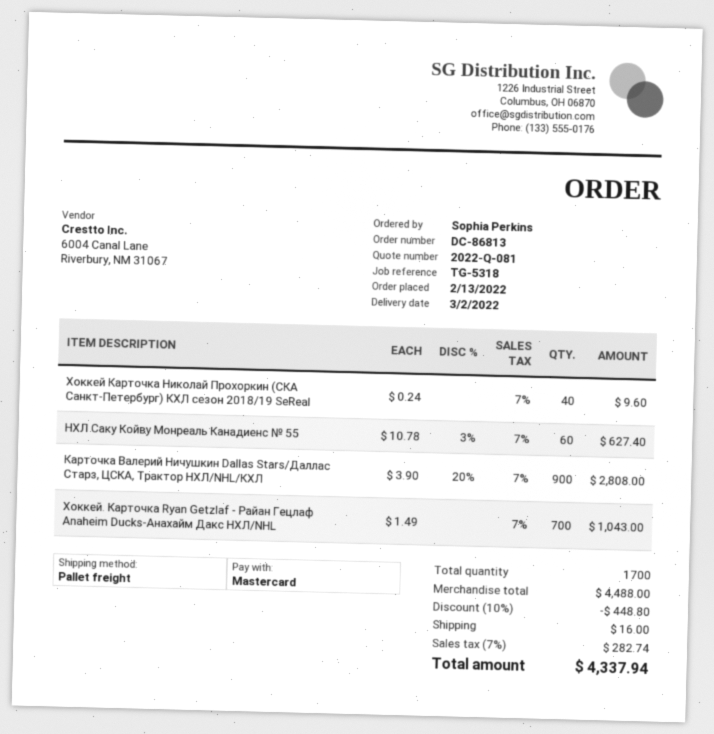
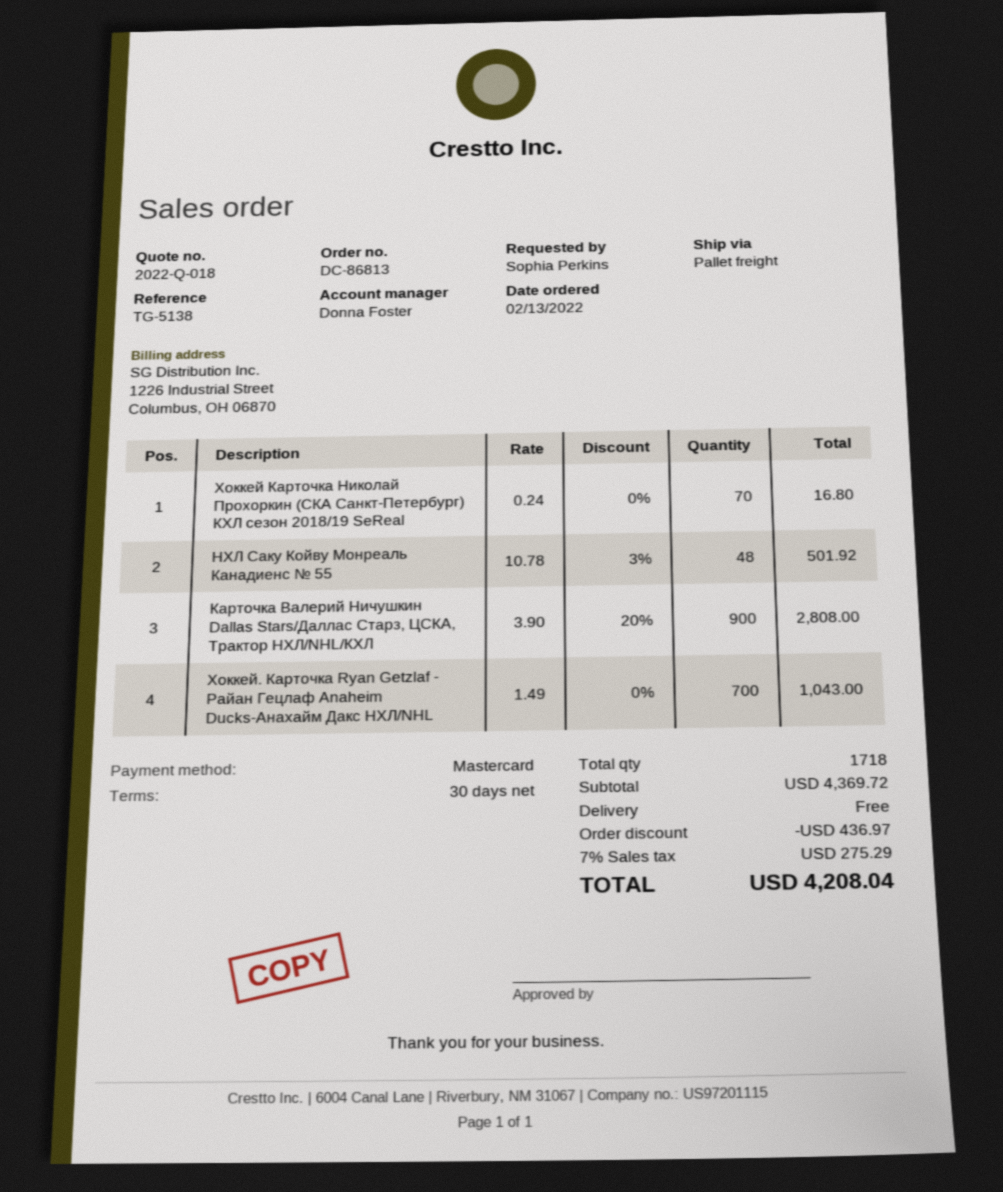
quote number: 2022-Q-081 -> 2022-Q-018
reference: TG-5318 -> TG-5138
Хоккей Карточка Николай Прохоркин (СКА Санкт-Петербург) КХЛ сезон 2018/19 SeReal: 40 x 0.24 = 9.60 -> 70 x 0.24 = 16.80
НХЛ Саку Койву Монреаль Канадиенс № 55: 60 x 10.78 - 3% = 627.40 -> 48 x 10.78 - 3% = 501.92
total quantity: 1700 -> 1718
subtotal: 4488.00 -> 4369.72
discount: 448.80 -> 436.97
shipping: 16.00 -> 0.00
tax: 7% = 282.74 -> 7% = 275.29
total: 4337.94 -> 4208.04

